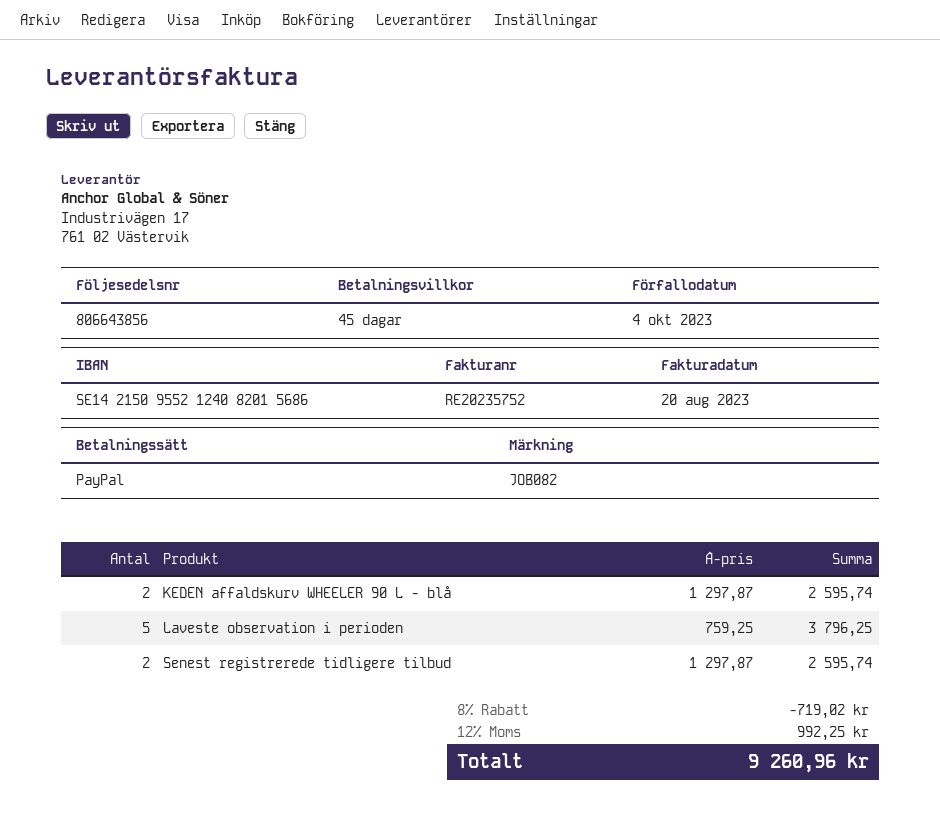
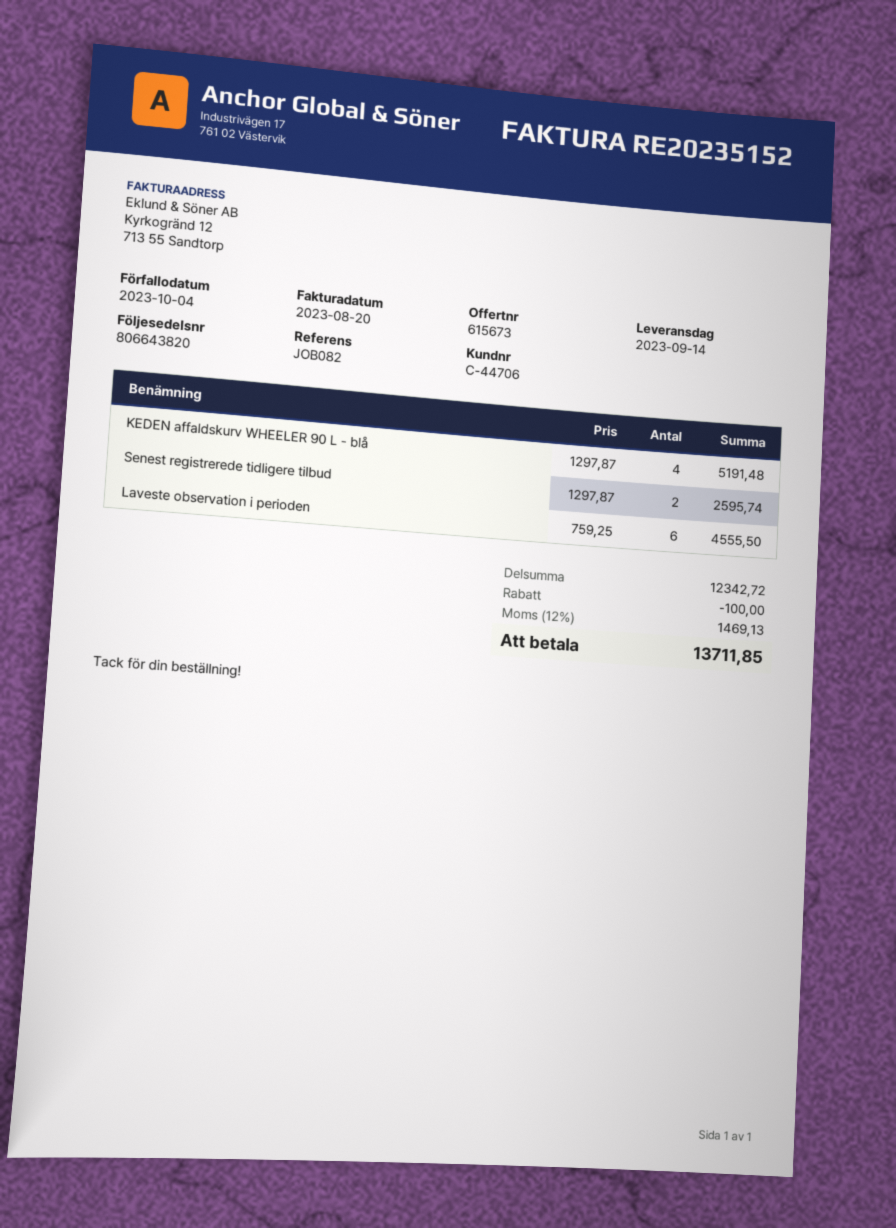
delivery note number: 806643856 -> 806643820
invoice number: RE20235752 -> RE20235152
KEDEN affaldskurv WHEELER 90 L - blå: 2 x 1297.87 = 2595.74 -> 4 x 1297.87 = 5191.48
Laveste observation i perioden: 5 x 759.25 = 3796.25 -> 6 x 759.25 = 4555.50
discount: 719.02 -> 100.00
tax: 12% = 992.25 -> 12% = 1469.13
total: 9260.96 -> 13711.85

